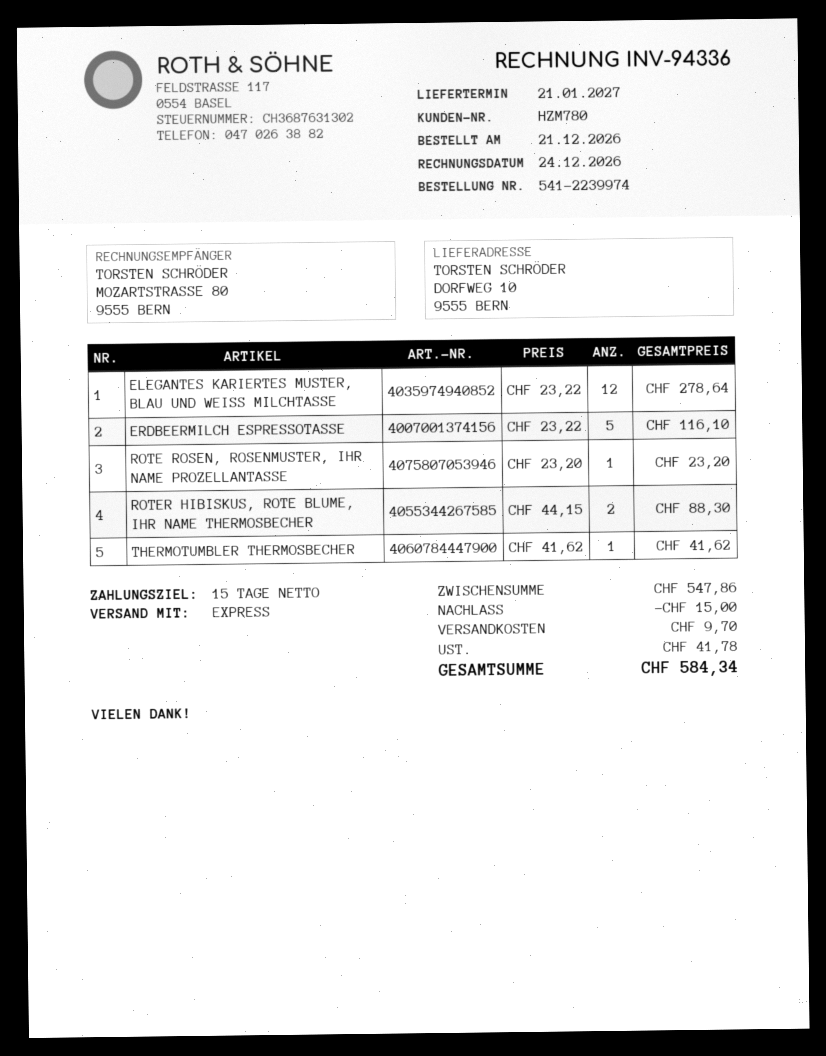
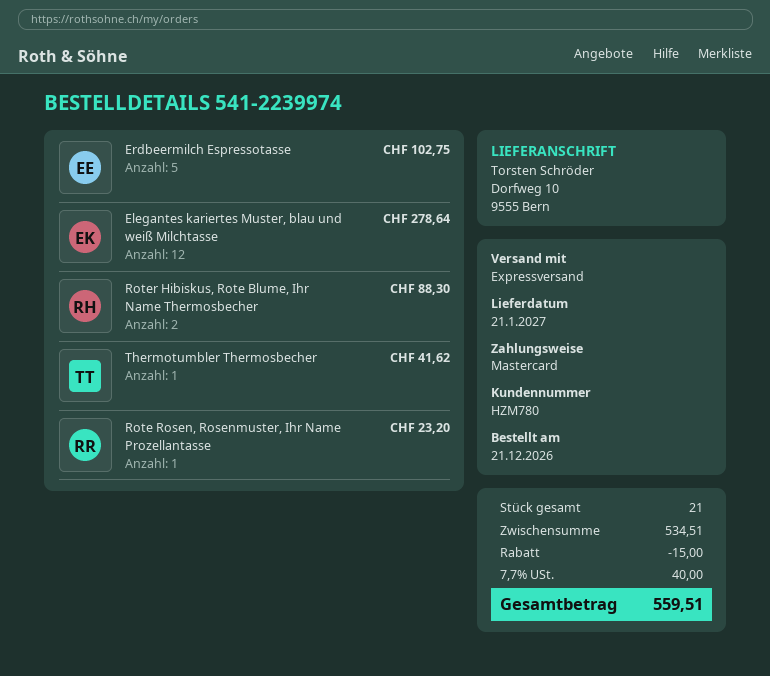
ERDBEERMILCH ESPRESSOTASSE: 5 for 116.10 -> 5 for 102.75
subtotal: 547.86 -> 534.51
shipping: 9.70 -> none
tax: 41.78 -> 40.00
total: 584.34 -> 559.51

